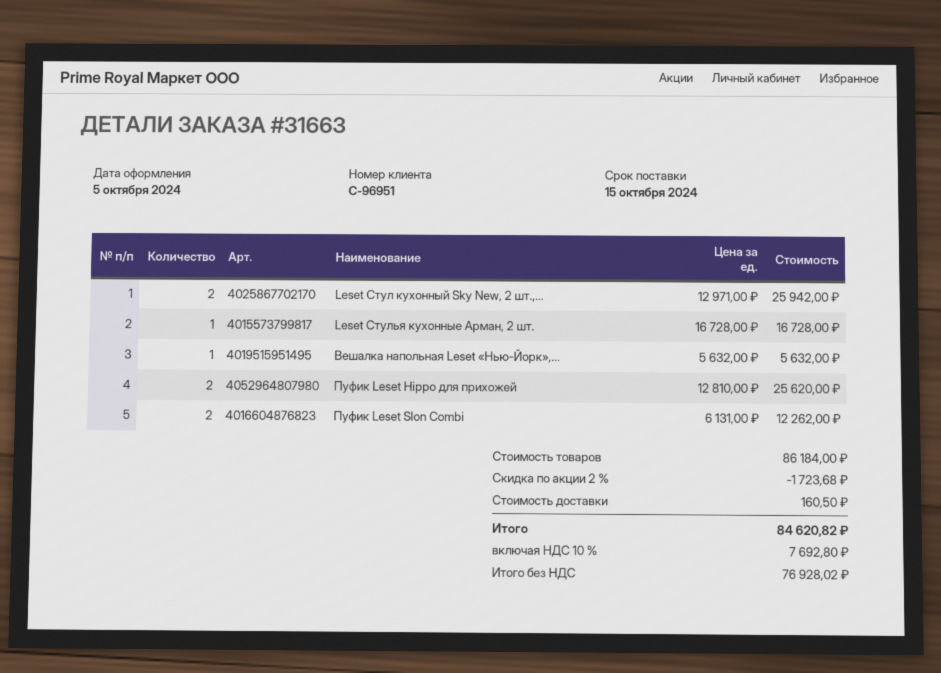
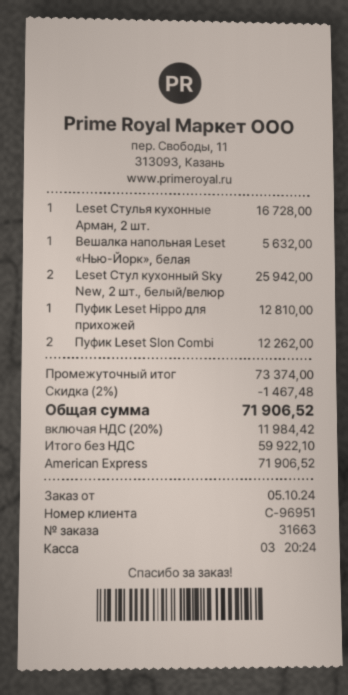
Пуфик Leset Hippo для прихожей: 2 for 25620.00 -> 1 for 12810.00
subtotal: 86184.00 -> 73374.00
discount: 2% = 1723.68 -> 2% = 1467.48
shipping: 160.50 -> none
net: 76928.02 -> 59922.10
tax: 10% = 7692.80 -> 20% = 11984.42
total: 84620.82 -> 71906.52

